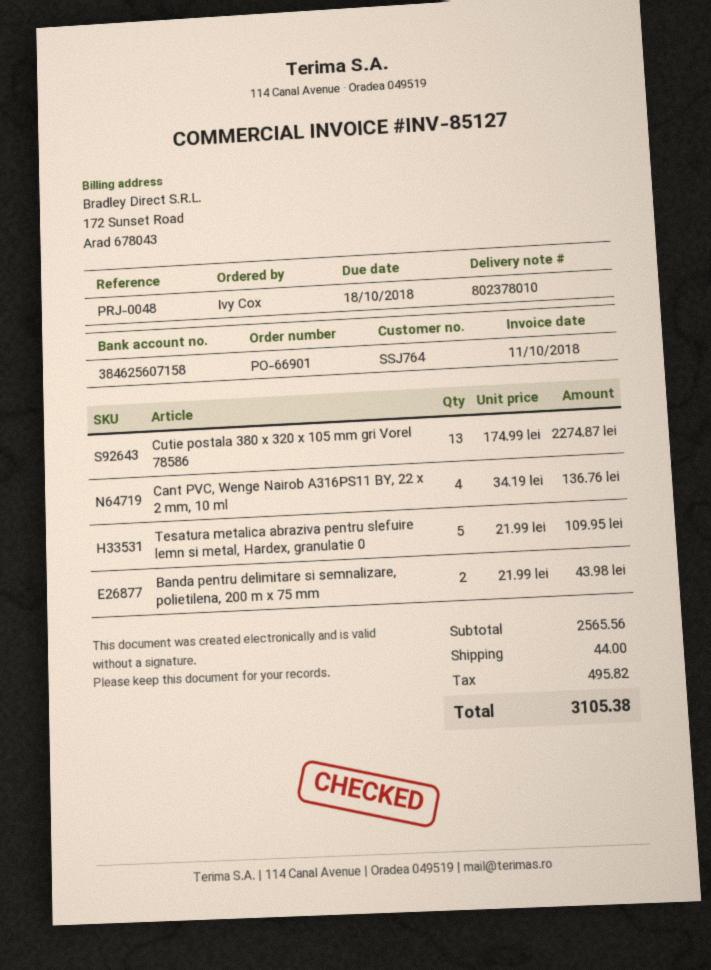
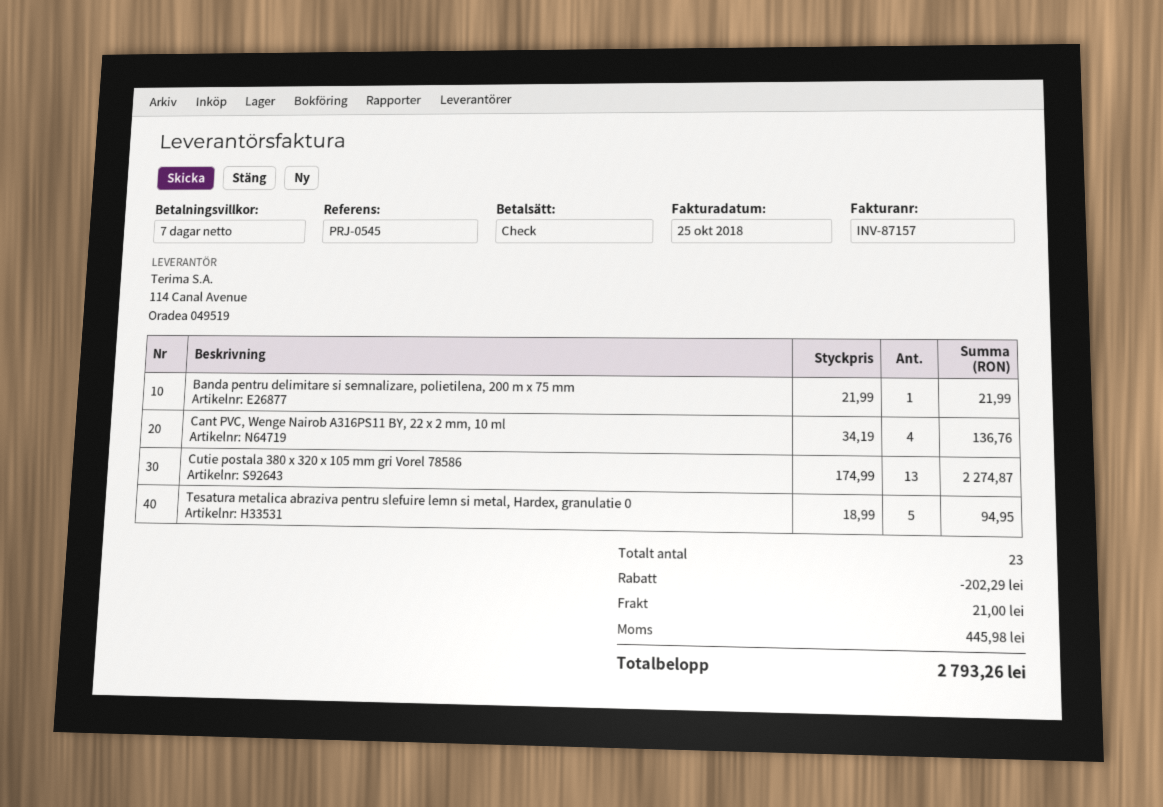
invoice number: INV-85127 -> INV-87157
invoice date: 2018-10-11 -> 2018-10-25
reference: PRJ-0048 -> PRJ-0545
Tesatura metalica abraziva pentru slefuire lemn si metal, Hardex, granulatie 0: 5 x 21.99 = 109.95 -> 5 x 18.99 = 94.95
Banda pentru delimitare si semnalizare, polietilena, 200 m x 75 mm: 2 x 21.99 = 43.98 -> 1 x 21.99 = 21.99
discount: none -> 202.29
shipping: 44.00 -> 21.00
tax: 495.82 -> 445.98
total: 3105.38 -> 2793.26

